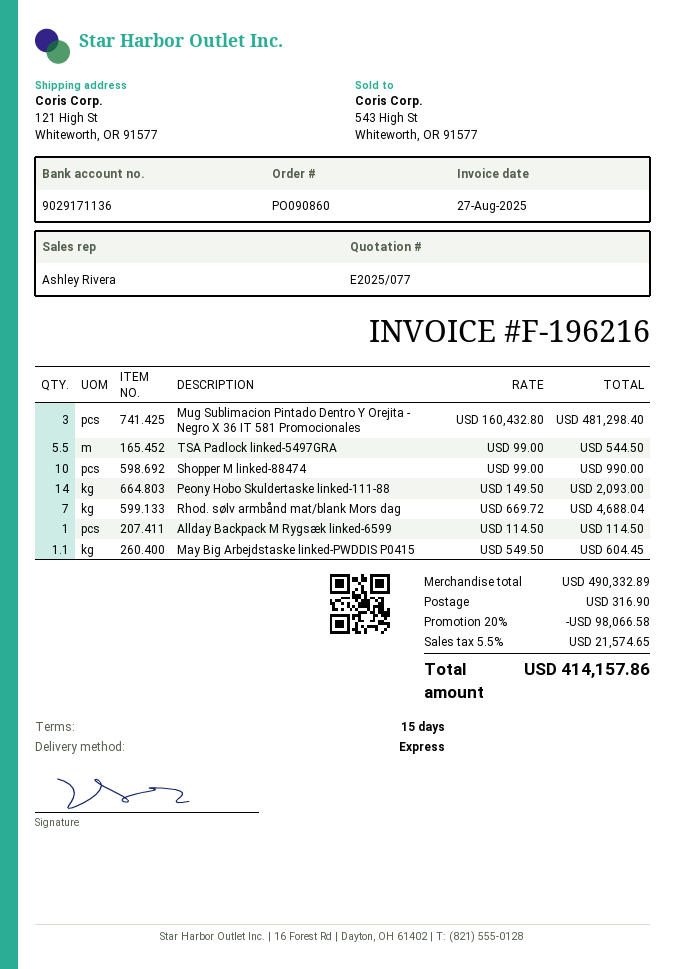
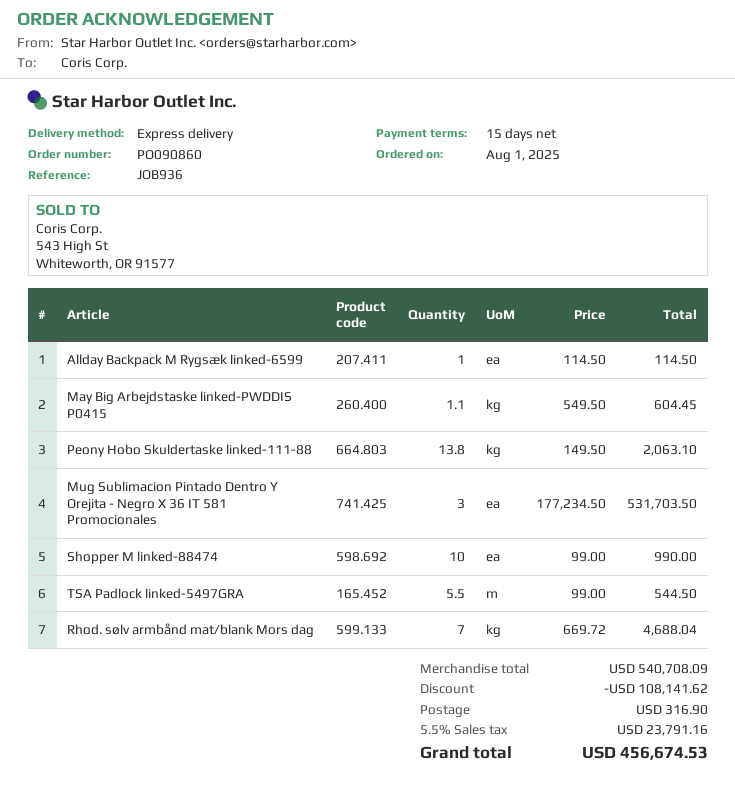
Mug Sublimacion Pintado Dentro Y Orejita - Negro X 36 IT 581 Promocionales: 3 x 160432.80 = 481298.40 -> 3 x 177234.50 = 531703.50
Peony Hobo Skuldertaske linked-111-88: 14 x 149.50 = 2093.00 -> 13.8 x 149.50 = 2063.10
subtotal: 490332.89 -> 540708.09
discount: 98066.58 -> 108141.62
tax: 5.5% = 21574.65 -> 5.5% = 23791.16
total: 414157.86 -> 456674.53

